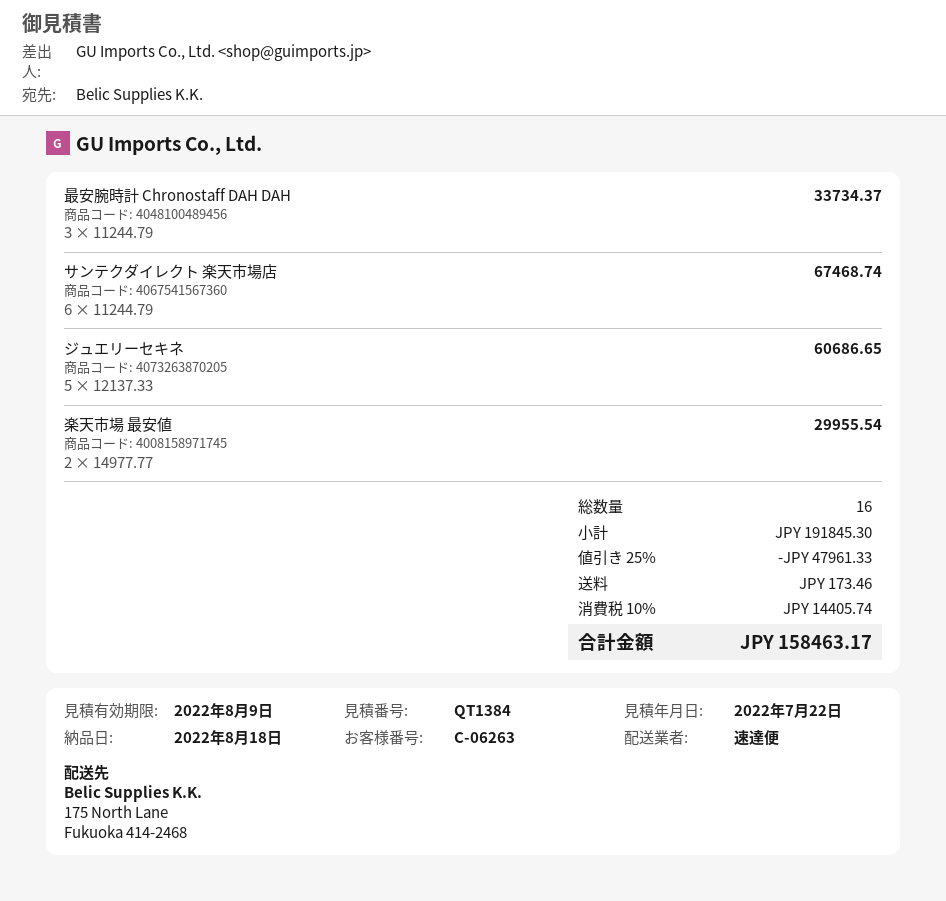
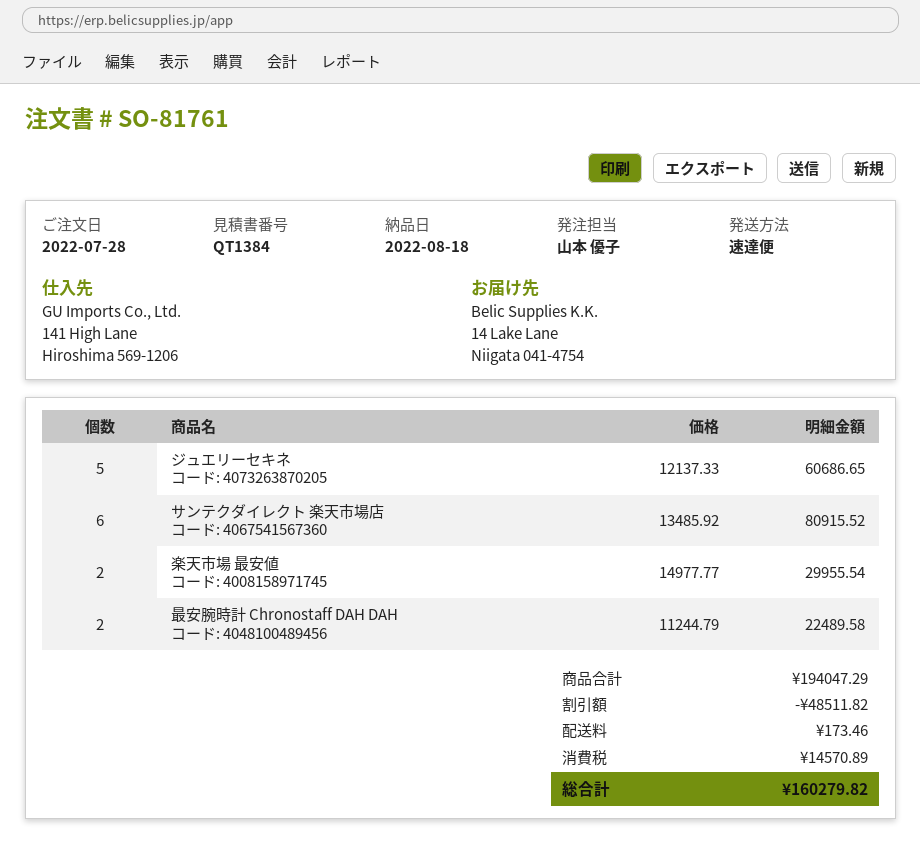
ship to: 175 North Lane, Fukuoka 414-2468 -> 14 Lake Lane, Niigata 041-4754
最安腕時計 Chronostaff DAH DAH: 3 x 11244.79 = 33734.37 -> 2 x 11244.79 = 22489.58
サンテクダイレクト 楽天市場店: 6 x 11244.79 = 67468.74 -> 6 x 13485.92 = 80915.52
subtotal: 191845.30 -> 194047.29
discount: 47961.33 -> 48511.82
tax: 14405.74 -> 14570.89
total: 158463.17 -> 160279.82

